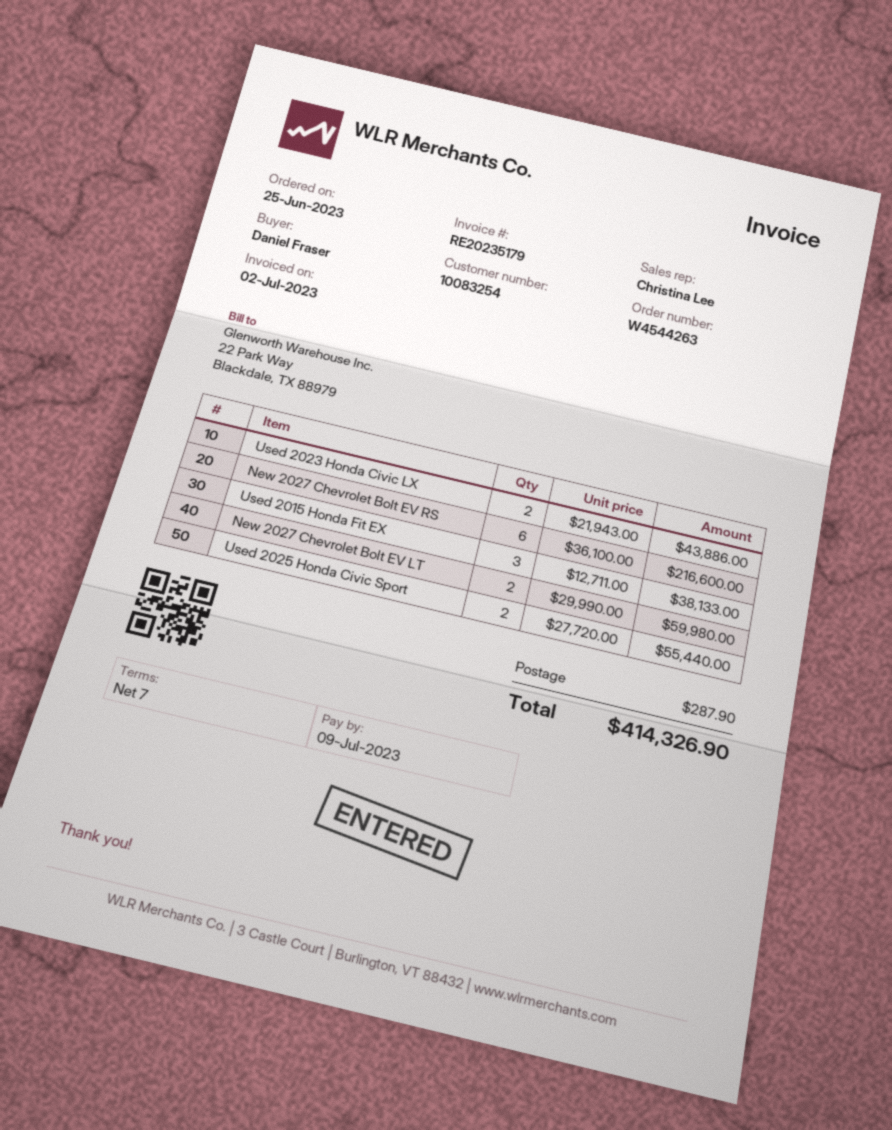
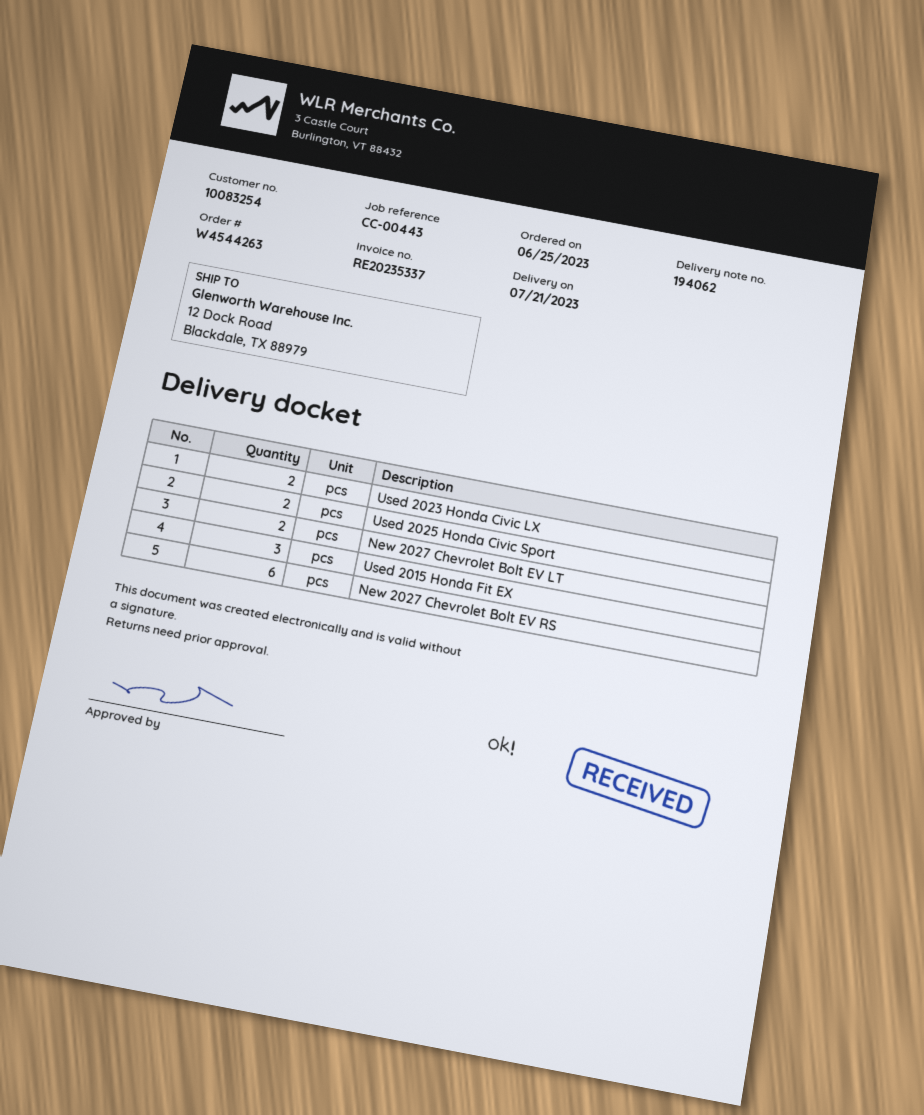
invoice number: RE20235179 -> RE20235337

